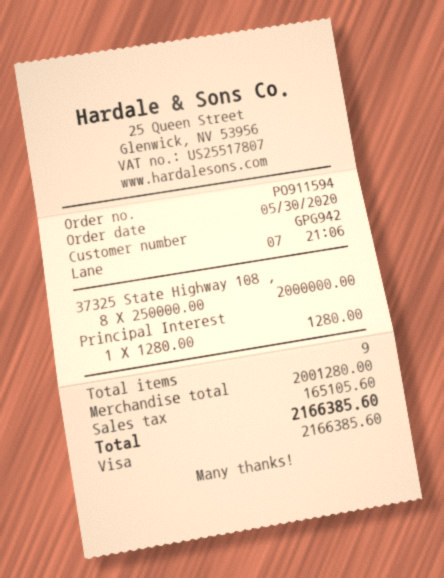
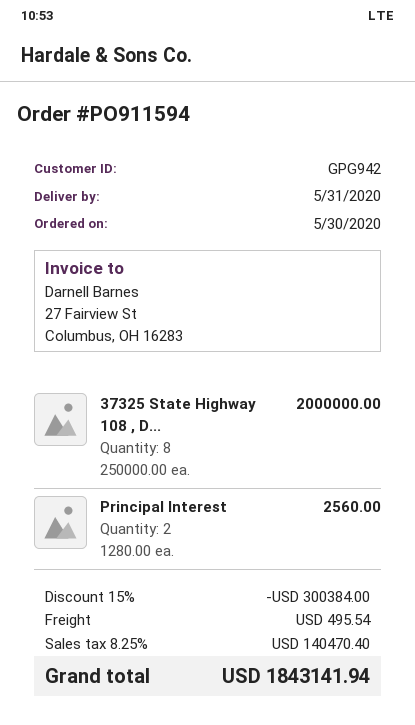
Principal Interest: 1 x 1280.00 = 1280.00 -> 2 x 1280.00 = 2560.00
discount: none -> 15% = 300384.00
shipping: none -> 495.54
tax: 165105.60 -> 140470.40
total: 2166385.60 -> 1843141.94

